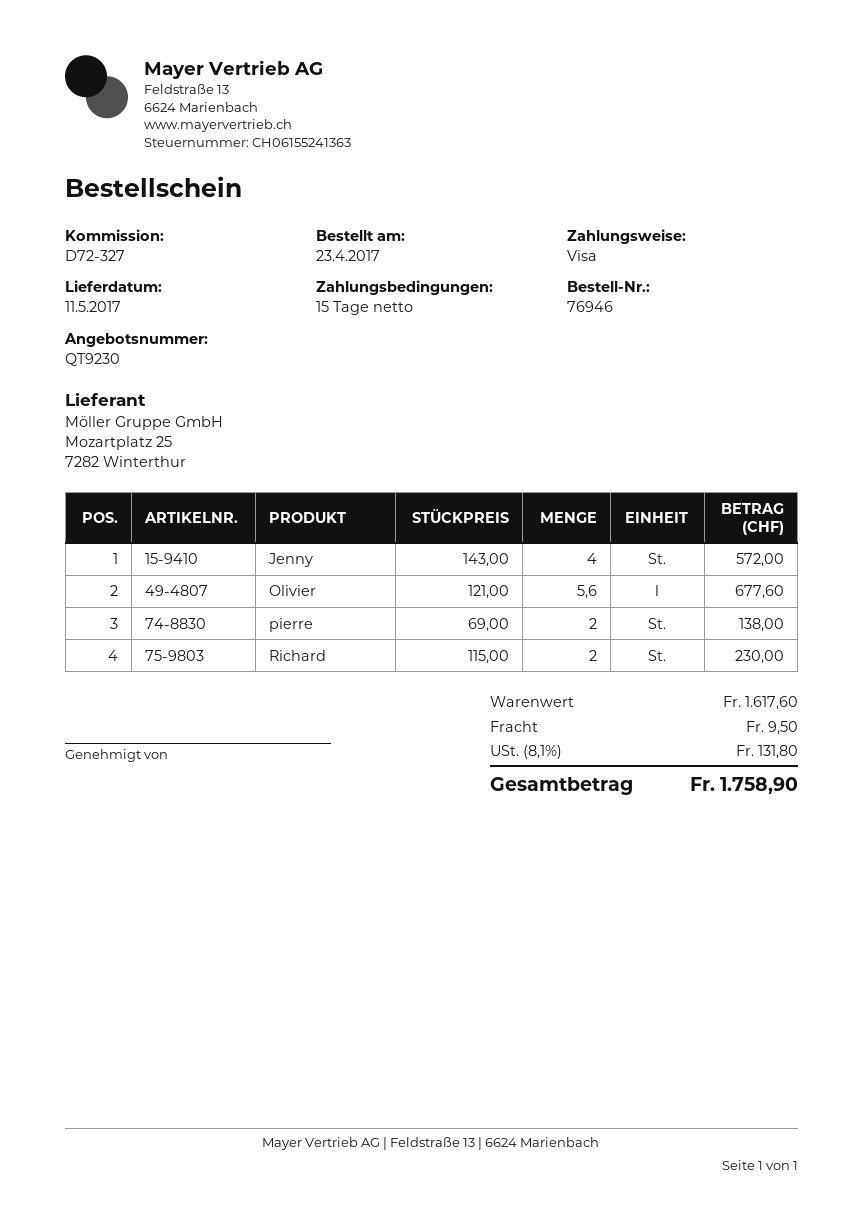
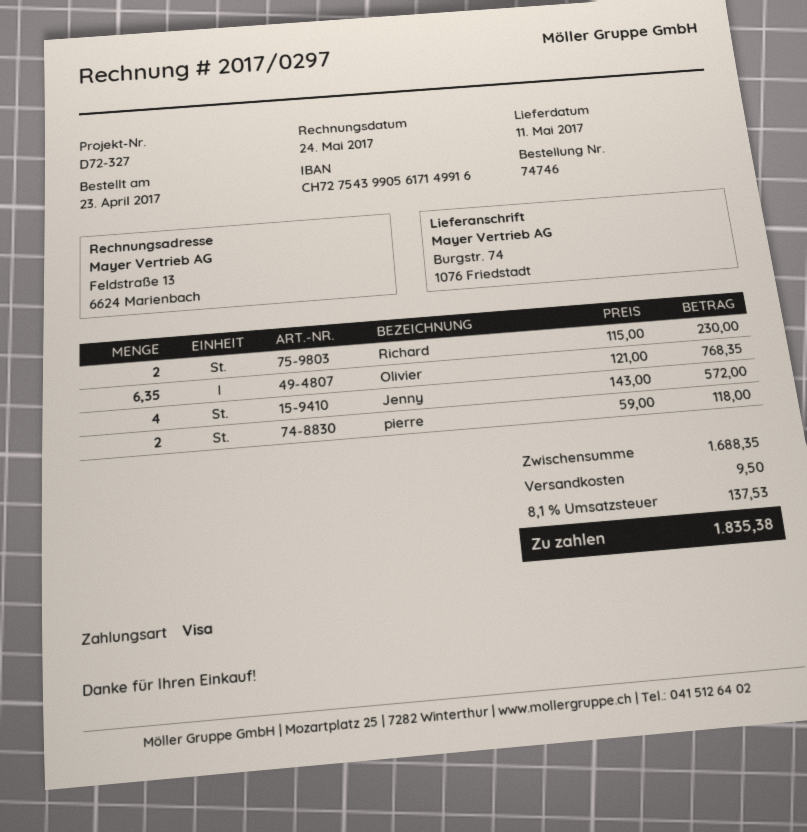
order number: 76946 -> 74746
Olivier: 5.6 x 121.00 = 677.60 -> 6.35 x 121.00 = 768.35
pierre: 2 x 69.00 = 138.00 -> 2 x 59.00 = 118.00
subtotal: 1617.60 -> 1688.35
tax: 8.1% = 131.80 -> 8.1% = 137.53
total: 1758.90 -> 1835.38

